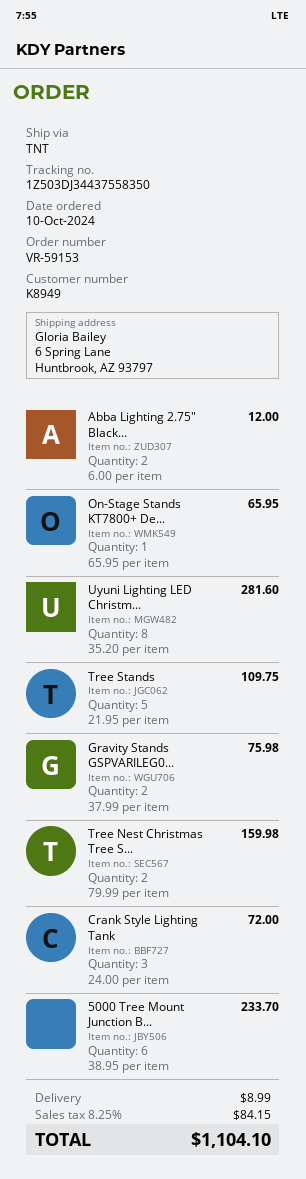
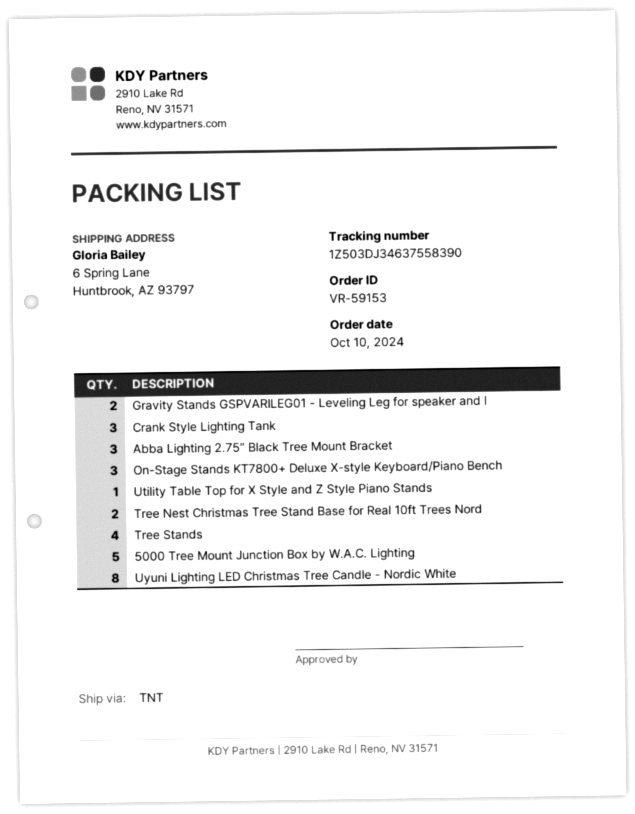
tracking number: 1Z503DJ34437558350 -> 1Z503DJ34637558390
Abba Lighting 2.75″ Black...: 2 -> 3
On-Stage Stands KT7800+ De...: 1 -> 3
Tree Stands: 5 -> 4
5000 Tree Mount Junction B...: 6 -> 5
Utility Table Top for X Style and Z Style Piano Stands: none -> 1

